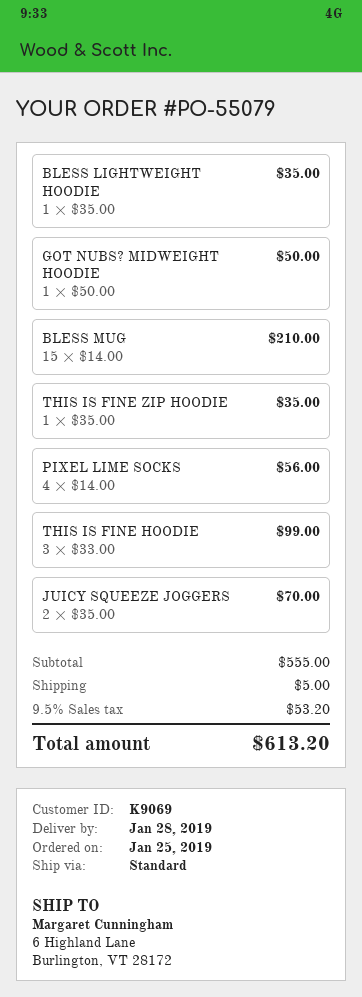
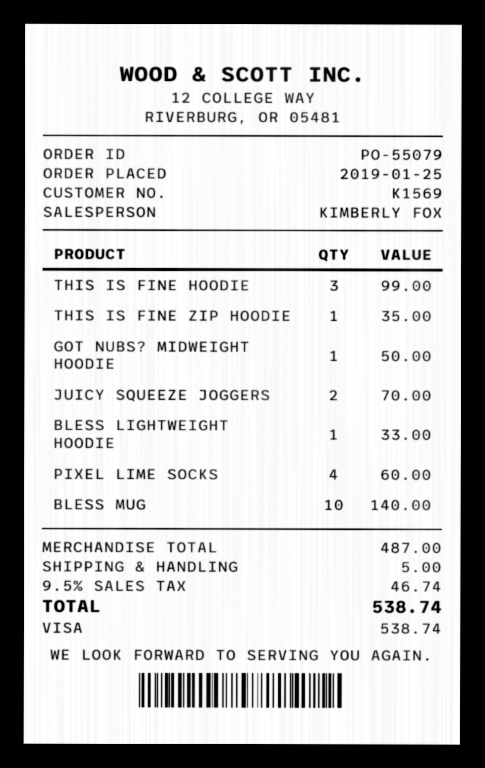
customer number: K9069 -> K1569
BLESS LIGHTWEIGHT HOODIE: 1 for 35.00 -> 1 for 33.00
BLESS MUG: 15 for 210.00 -> 10 for 140.00
PIXEL LIME SOCKS: 4 for 56.00 -> 4 for 60.00
subtotal: 555.00 -> 487.00
tax: 9.5% = 53.20 -> 9.5% = 46.74
total: 613.20 -> 538.74

